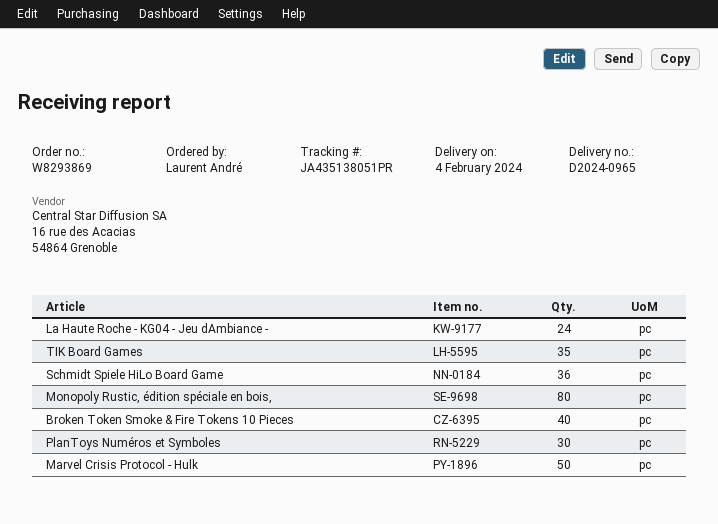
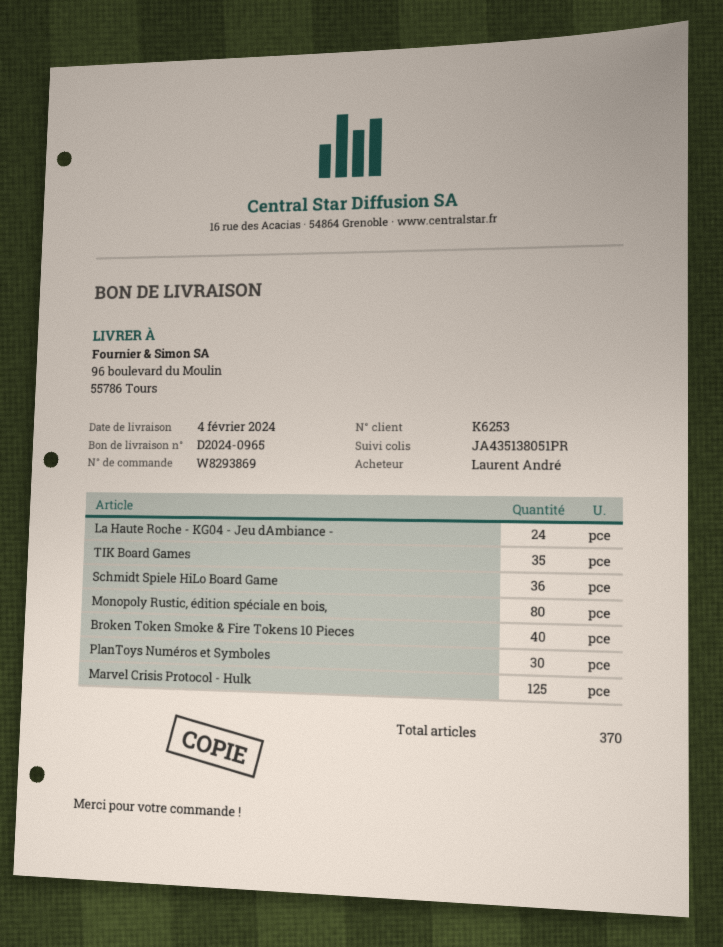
Marvel Crisis Protocol - Hulk: 50 -> 125

